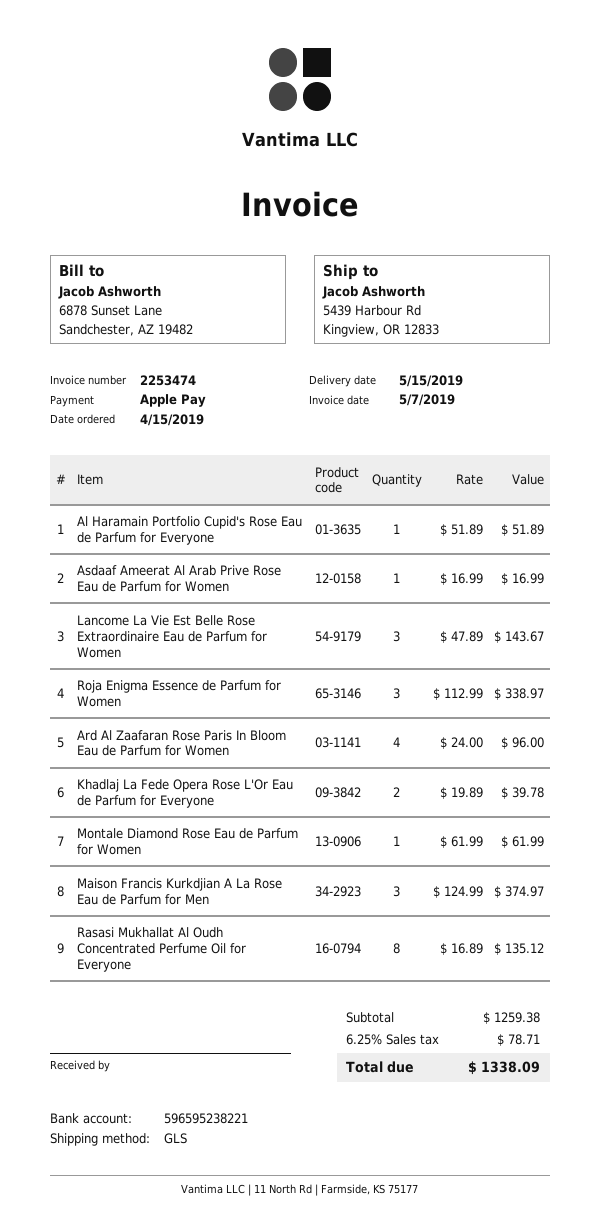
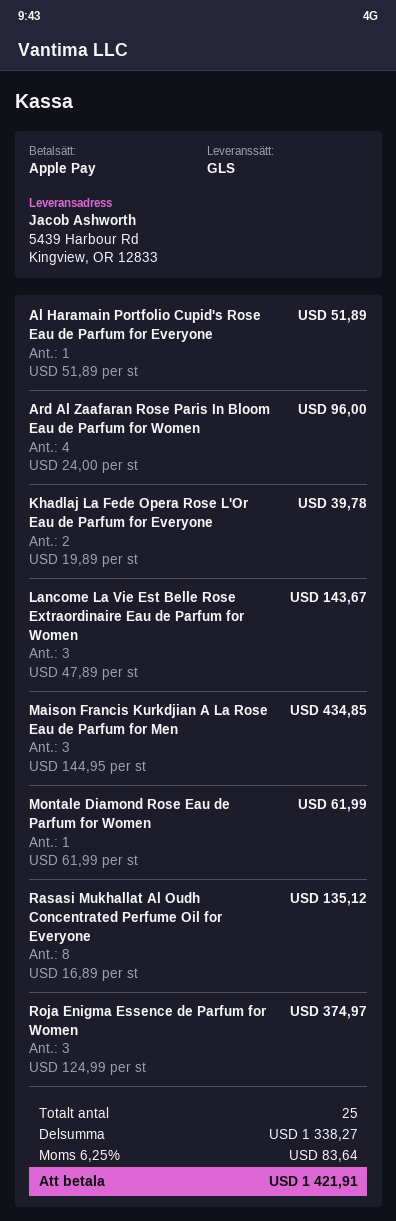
Asdaaf Ameerat Al Arab Prive Rose Eau de Parfum for Women: 1 x 16.99 = 16.99 -> none
Roja Enigma Essence de Parfum for Women: 3 x 112.99 = 338.97 -> 3 x 124.99 = 374.97
Maison Francis Kurkdjian A La Rose Eau de Parfum for Men: 3 x 124.99 = 374.97 -> 3 x 144.95 = 434.85
subtotal: 1259.38 -> 1338.27
tax: 6.25% = 78.71 -> 6.25% = 83.64
total: 1338.09 -> 1421.91

